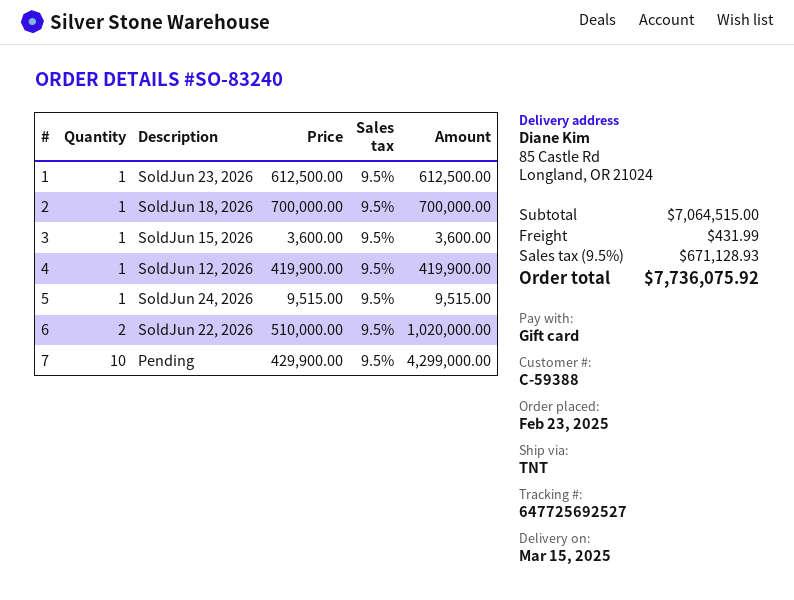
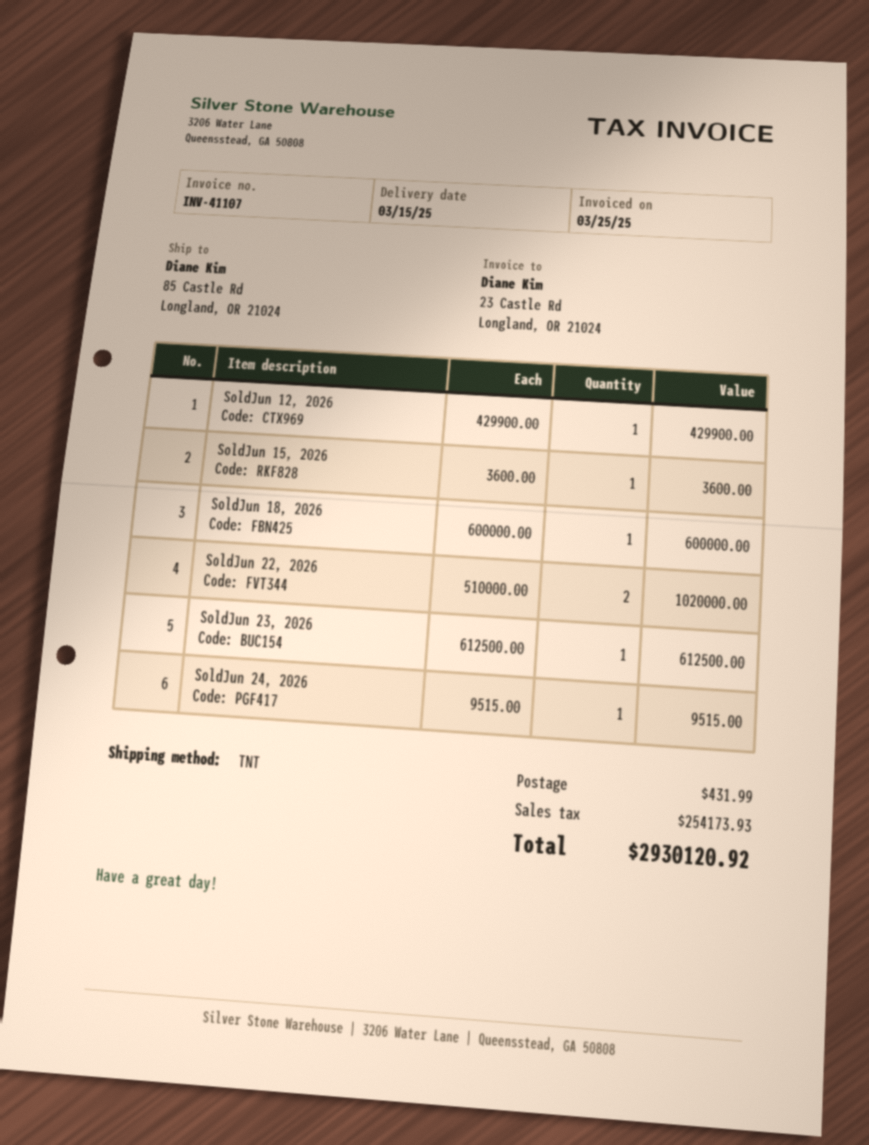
SoldJun 18, 2026: 1 x 700000.00 = 700000.00 -> 1 x 600000.00 = 600000.00
SoldJun 12, 2026: 1 x 419900.00 = 419900.00 -> 1 x 429900.00 = 429900.00
Pending: 10 x 429900.00 = 4299000.00 -> none
tax: 671128.93 -> 254173.93
total: 7736075.92 -> 2930120.92

